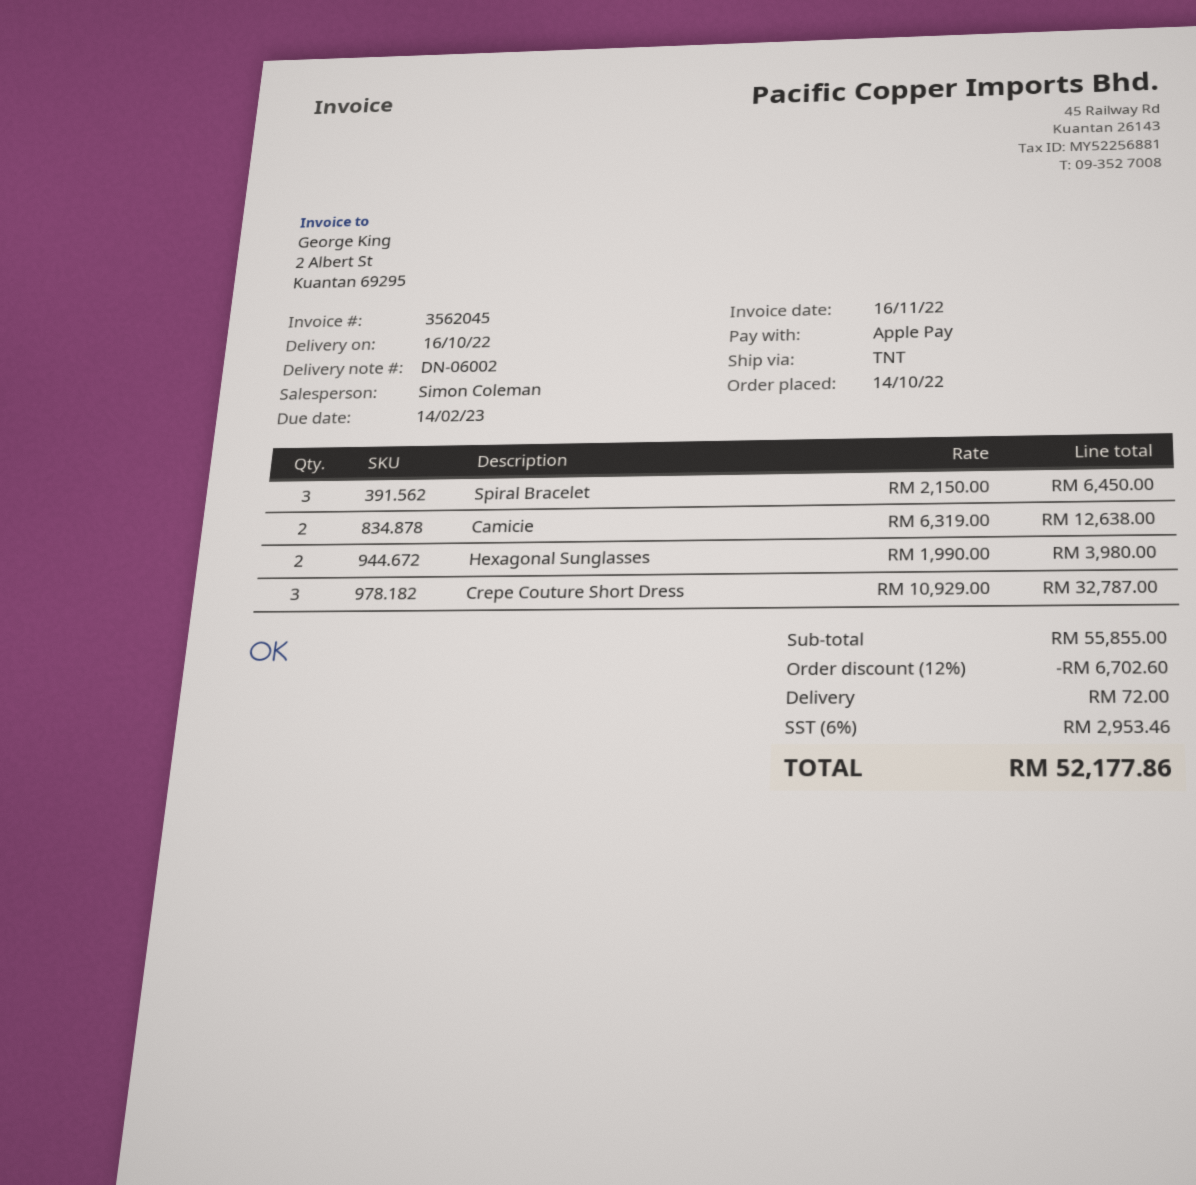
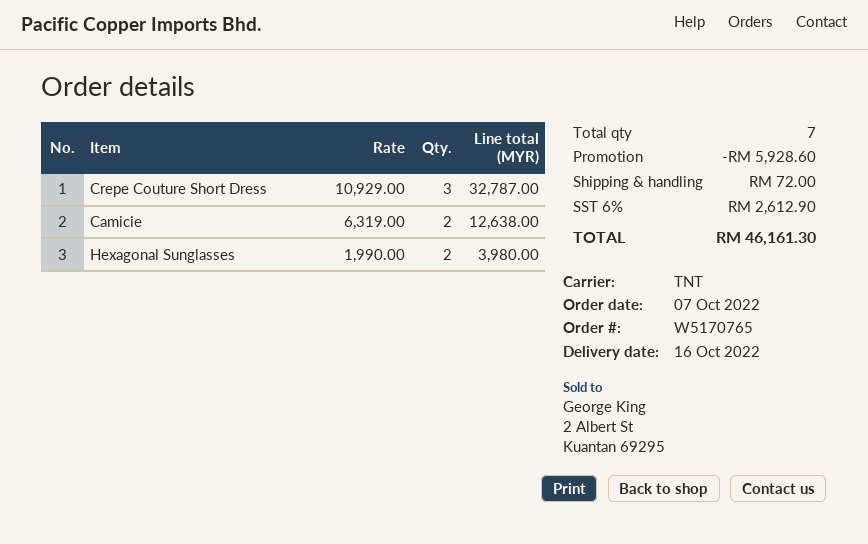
order date: 2022-10-14 -> 2022-10-07
Spiral Bracelet: 3 x 2150.00 = 6450.00 -> none
discount: 6702.60 -> 5928.60
tax: 6% = 2953.46 -> 6% = 2612.90
total: 52177.86 -> 46161.30

